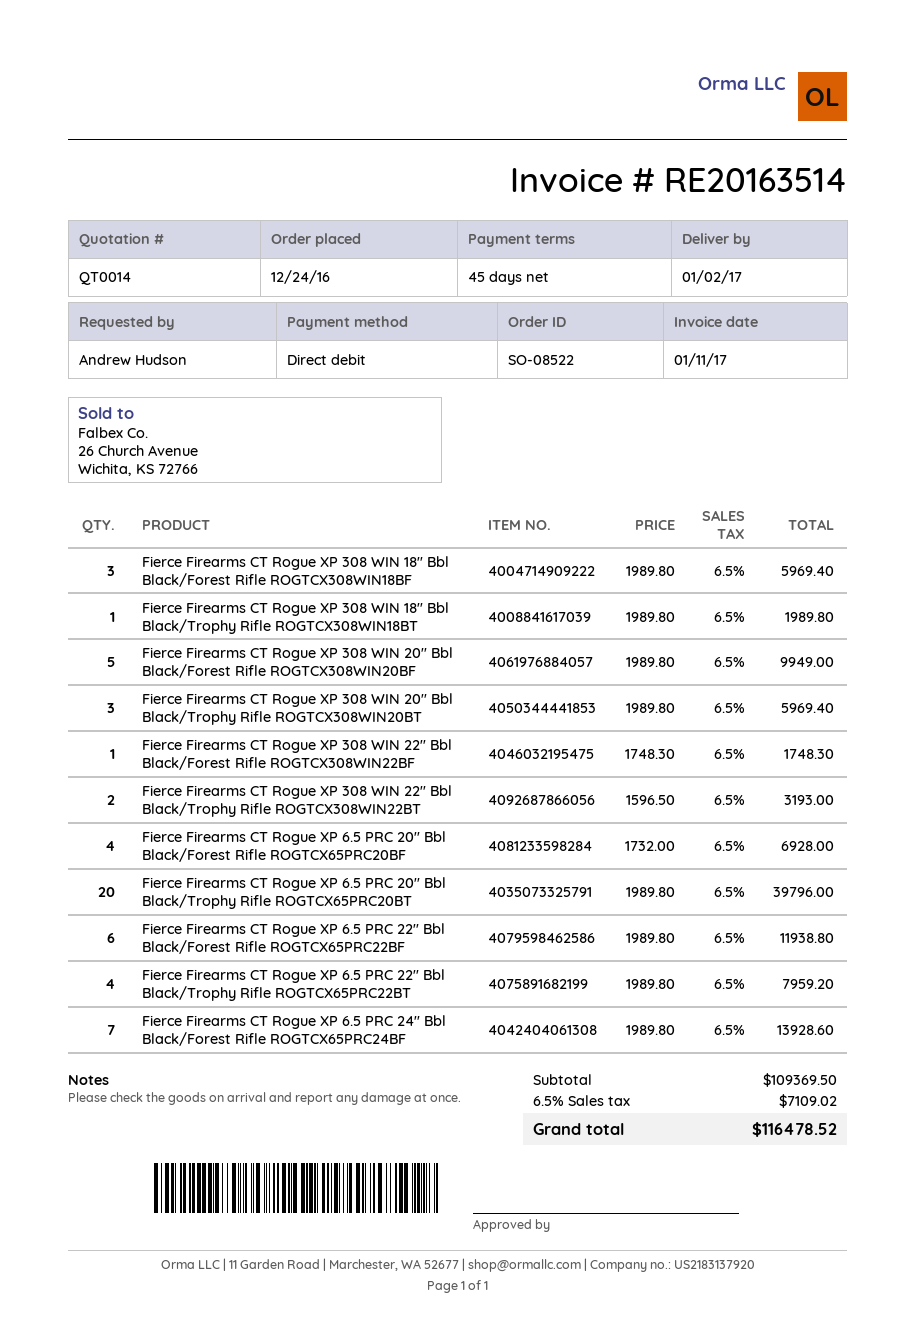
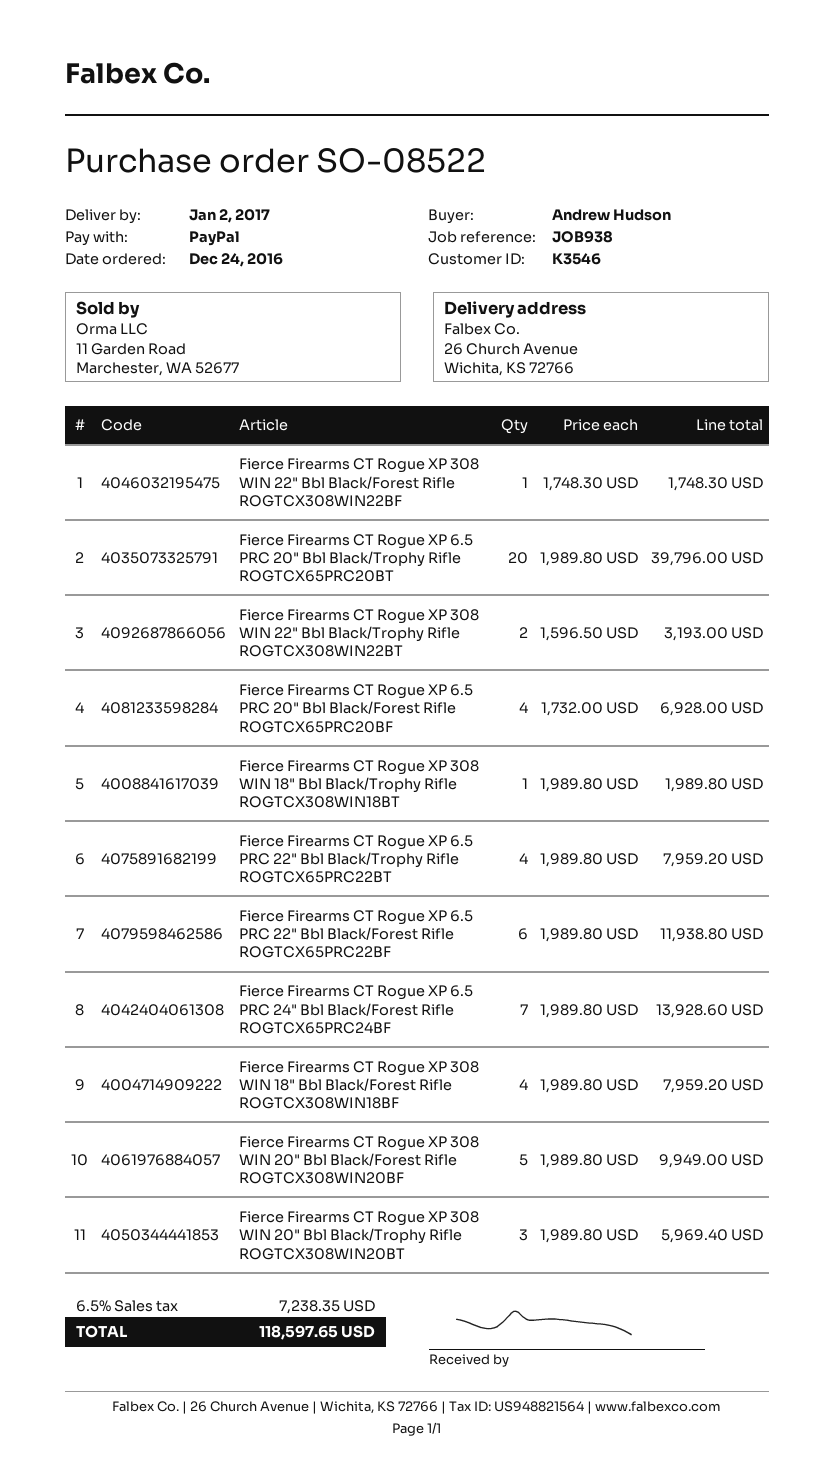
payment method: direct debit -> PayPal
Fierce Firearms CT Rogue XP 308 WIN 18" Bbl Black/Forest Rifle ROGTCX308WIN18BF: 3 x 1989.80 = 5969.40 -> 4 x 1989.80 = 7959.20
tax: 6.5% = 7109.02 -> 6.5% = 7238.35
total: 116478.52 -> 118597.65

